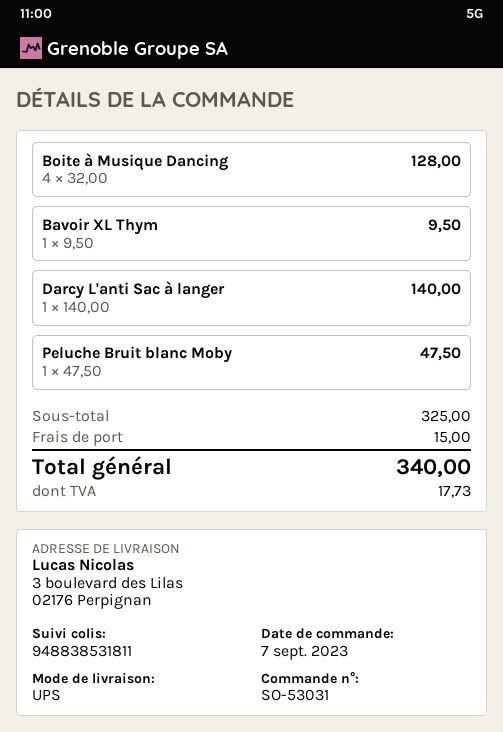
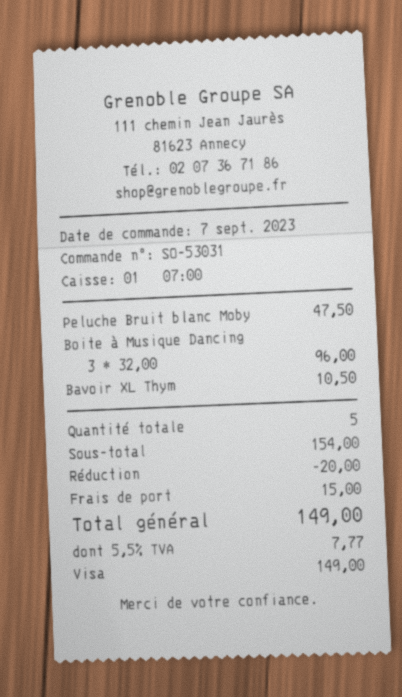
Boite à Musique Dancing: 4 x 32.00 = 128.00 -> 3 x 32.00 = 96.00
Bavoir XL Thym: 1 x 9.50 = 9.50 -> 1 x 10.50 = 10.50
Darcy L'anti Sac à langer: 1 x 140.00 = 140.00 -> none
subtotal: 325.00 -> 154.00
discount: none -> 20.00
tax: 17.73 -> 7.77
total: 340.00 -> 149.00

